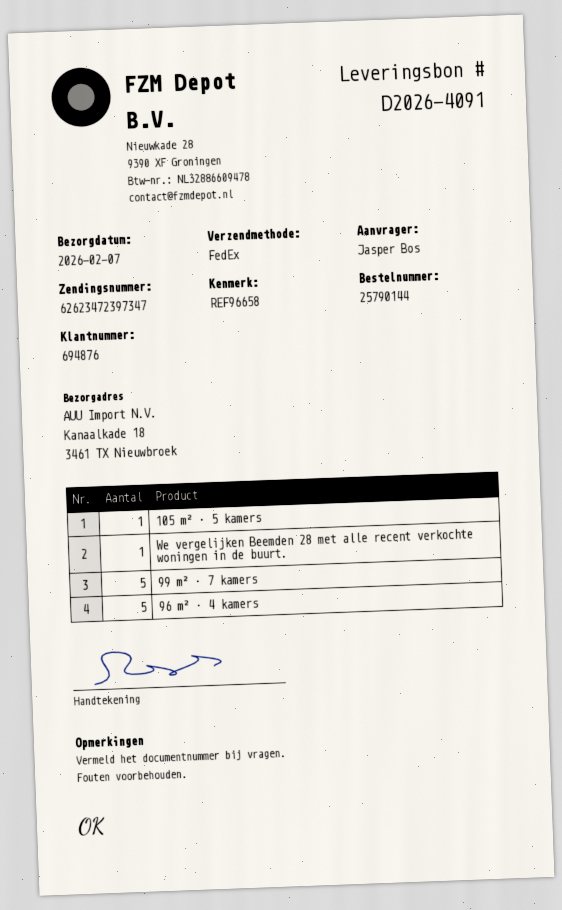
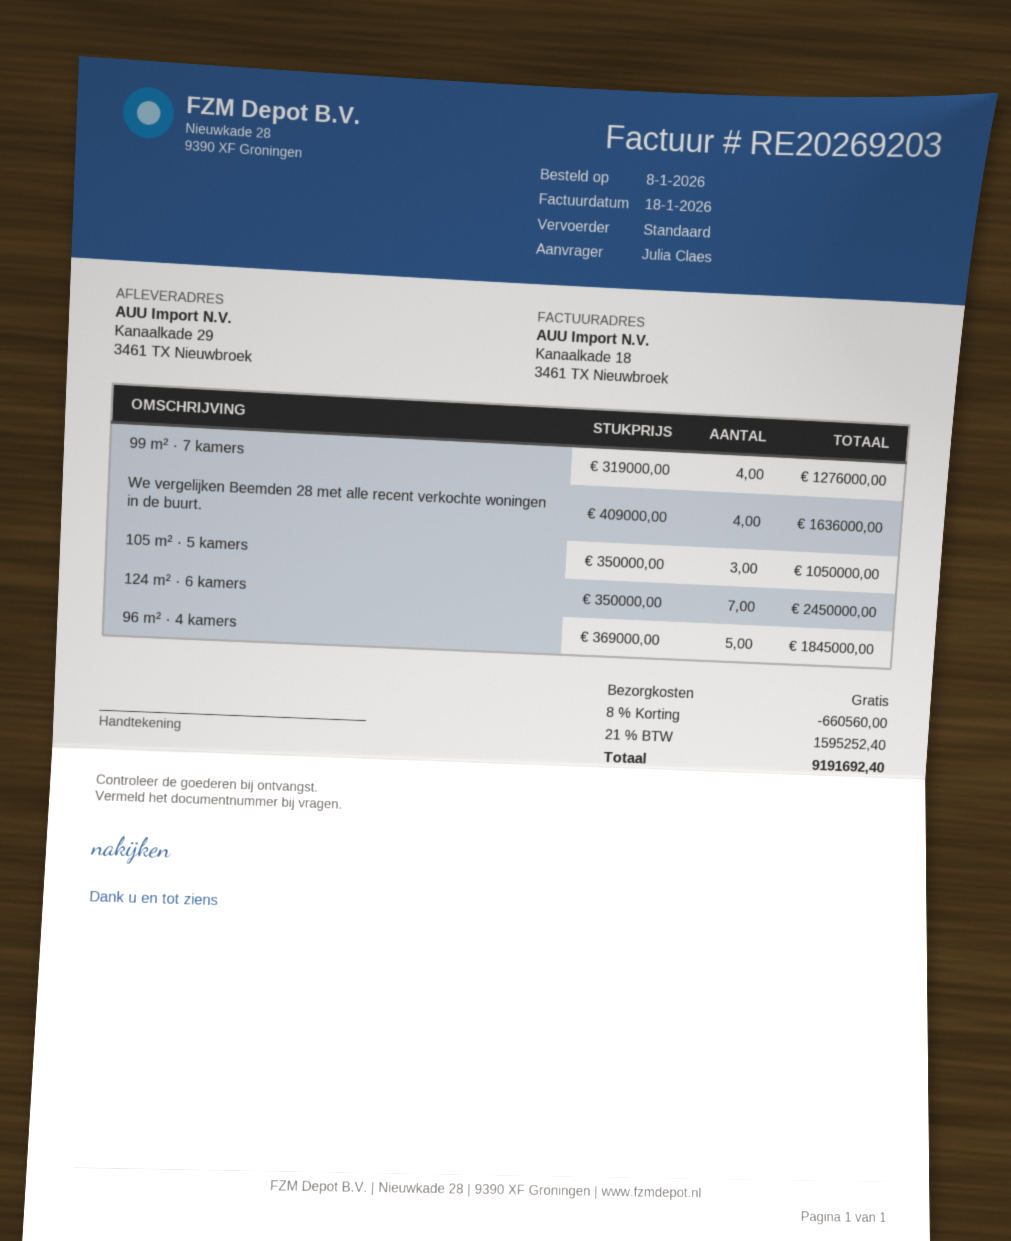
ordered by: Jasper Bos -> Julia Claes
shipping method: FedEx -> standard
ship to: Kanaalkade 18, 3461 TX Nieuwbroek -> Kanaalkade 29, 3461 TX Nieuwbroek
105 m² · 5 kamers: 1 -> 3
We vergelijken Beemden 28 met alle recent verkochte woningen in de buurt.: 1 -> 4
99 m² · 7 kamers: 5 -> 4
124 m² · 6 kamers: none -> 7

